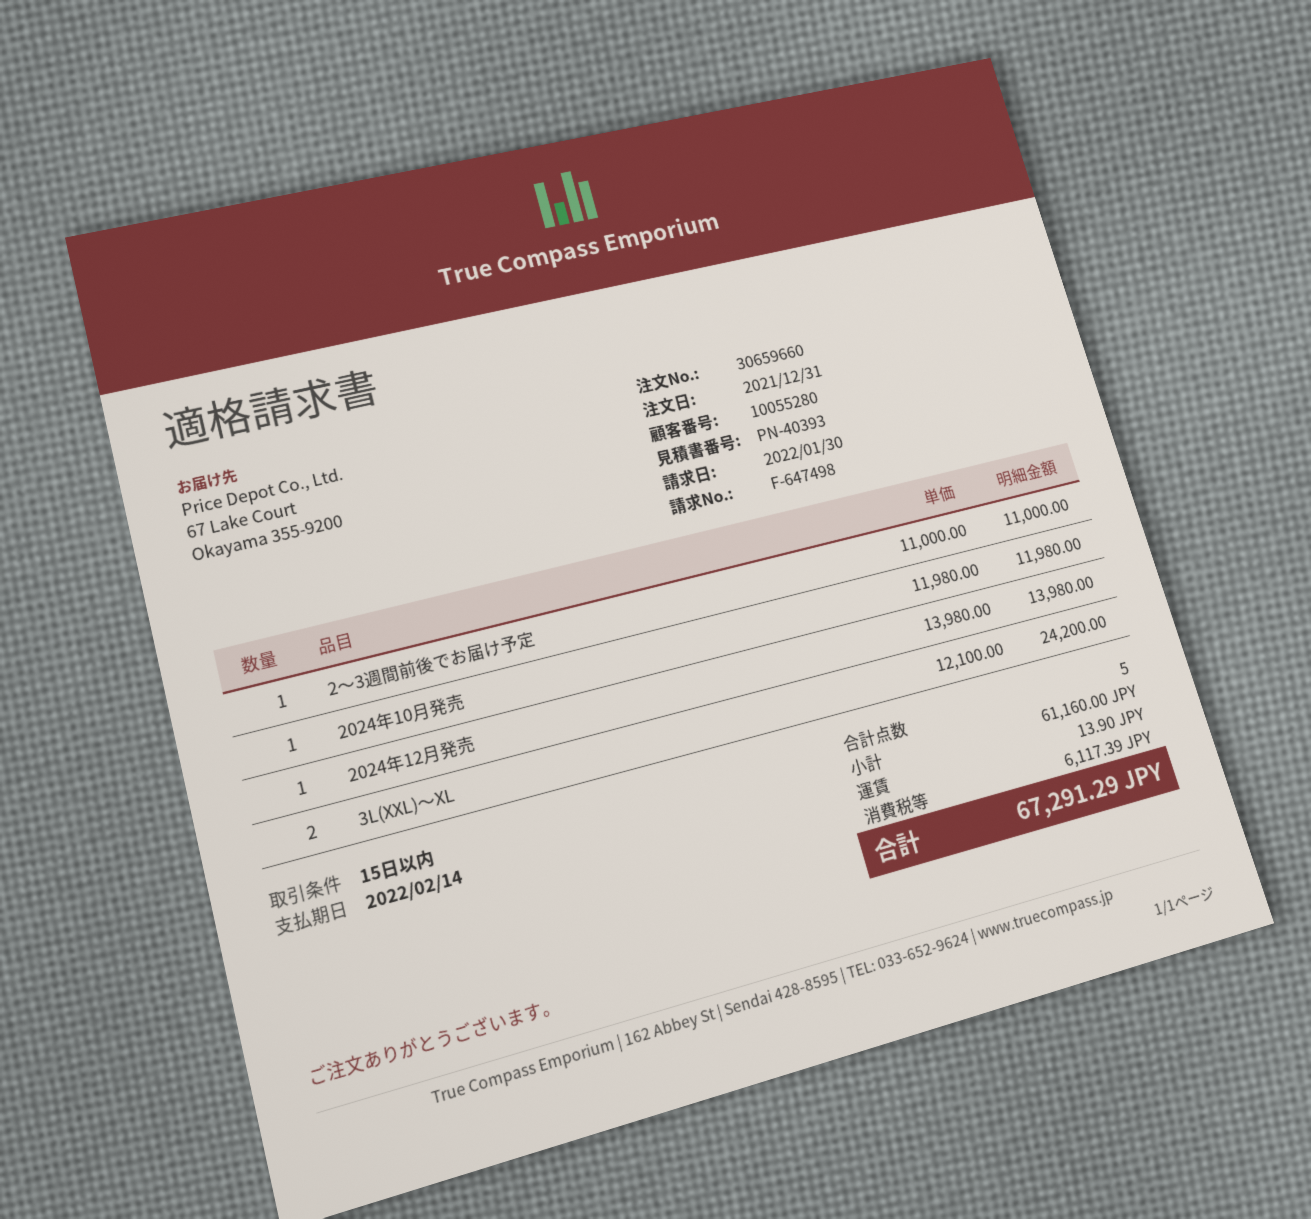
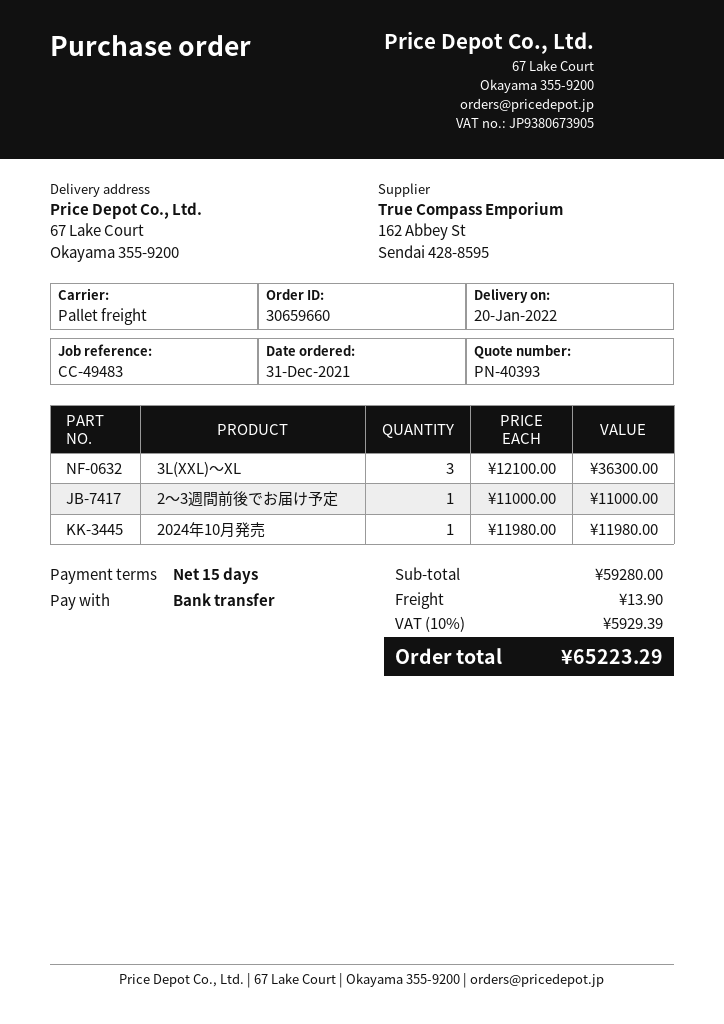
2024年12月発売: 1 x 13980.00 = 13980.00 -> none
3L(XXL)〜XL: 2 x 12100.00 = 24200.00 -> 3 x 12100.00 = 36300.00
subtotal: 61160.00 -> 59280.00
tax: 6117.39 -> 5929.39
total: 67291.29 -> 65223.29

